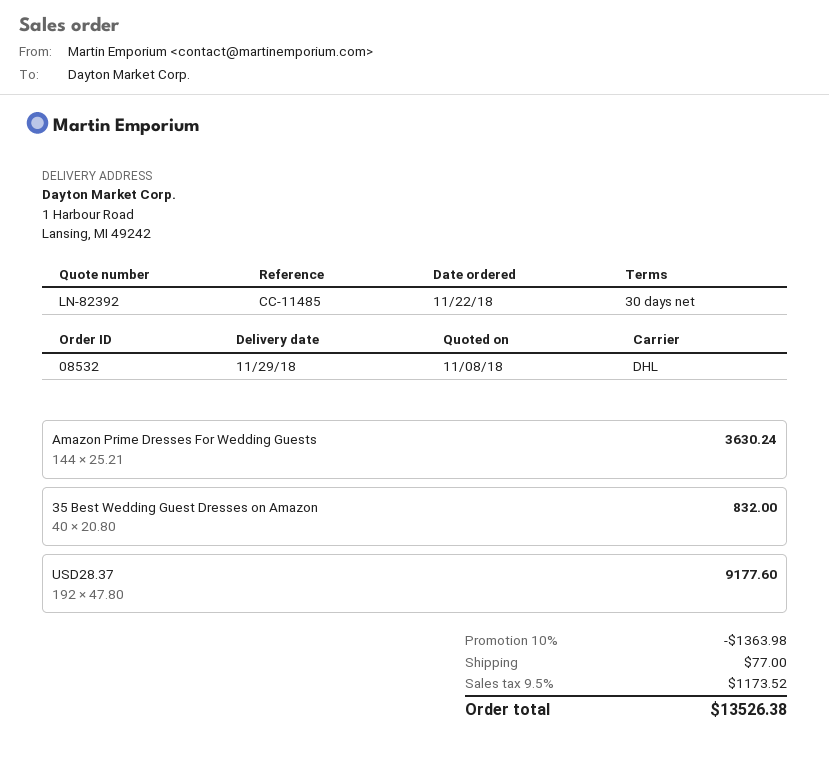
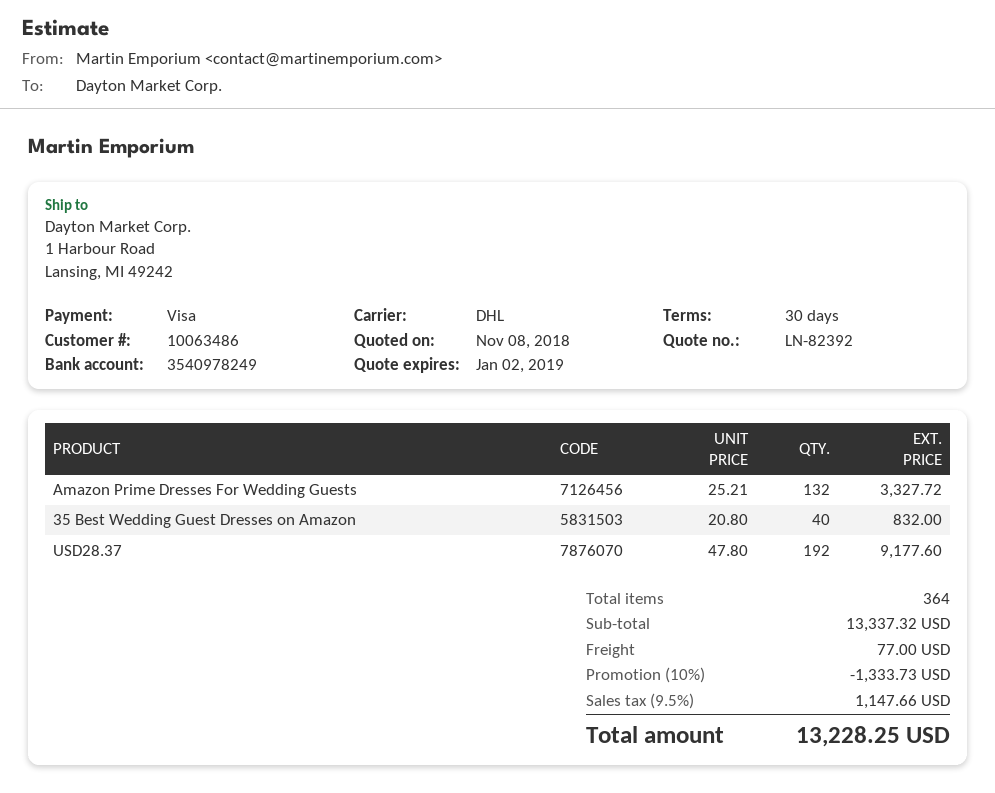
Amazon Prime Dresses For Wedding Guests: 144 x 25.21 = 3630.24 -> 132 x 25.21 = 3327.72
discount: 10% = 1363.98 -> 10% = 1333.73
tax: 9.5% = 1173.52 -> 9.5% = 1147.66
total: 13526.38 -> 13228.25

